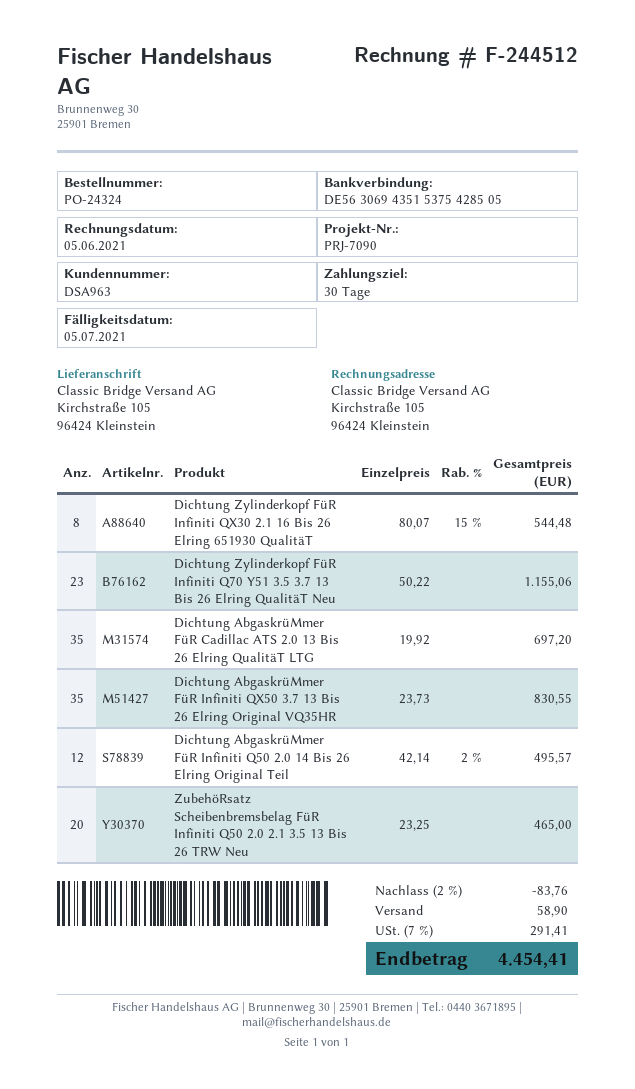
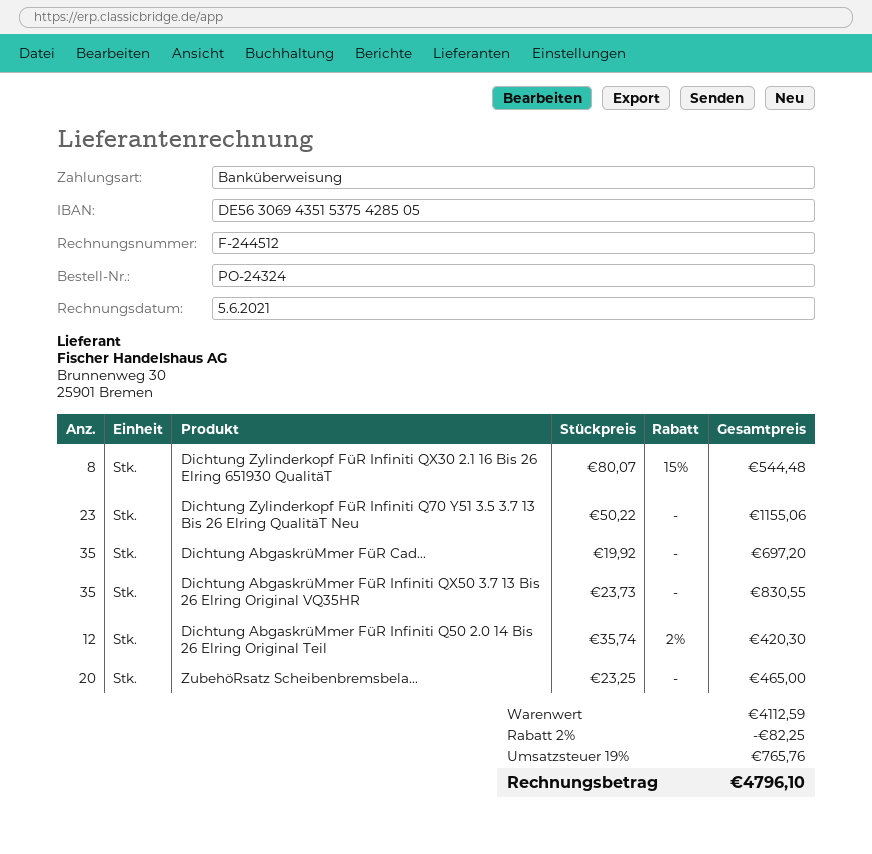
Dichtung AbgaskrüMmer FüR Infiniti Q50 2.0 14 Bis 26 Elring Original Teil: 12 x 42.14 - 2% = 495.57 -> 12 x 35.74 - 2% = 420.30
discount: 2% = 83.76 -> 2% = 82.25
shipping: 58.90 -> none
tax: 7% = 291.41 -> 19% = 765.76
total: 4454.41 -> 4796.10

